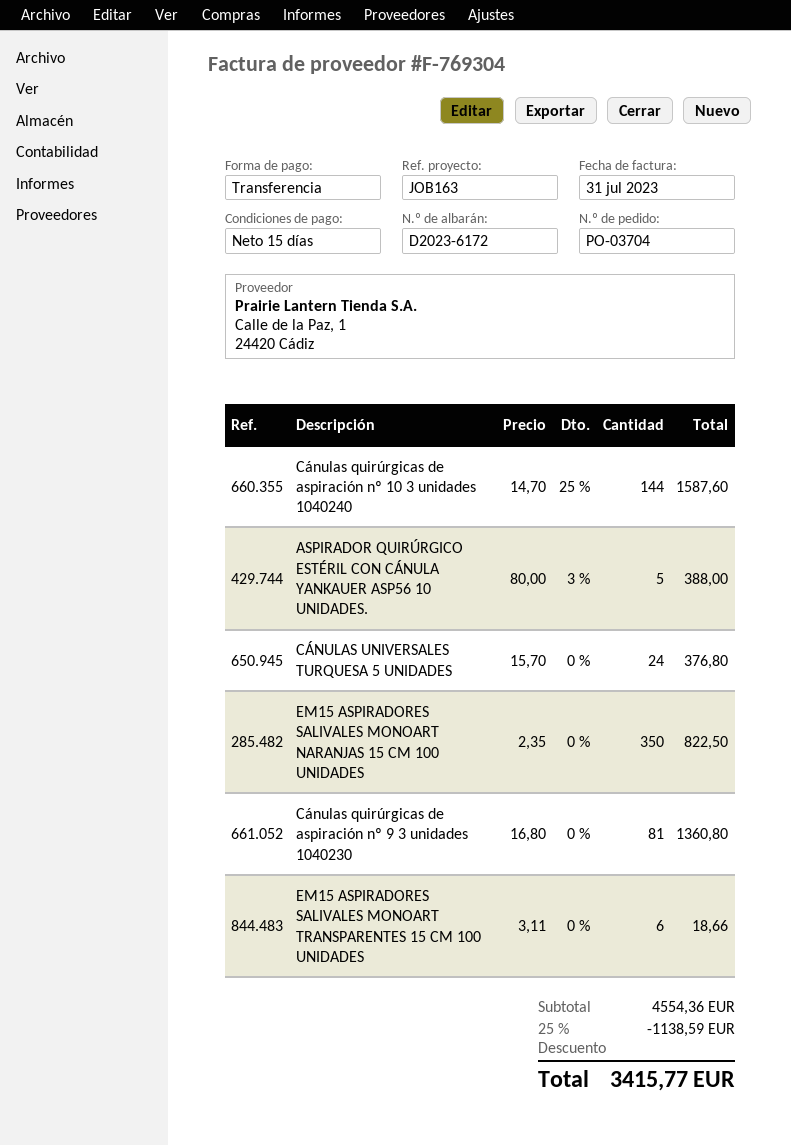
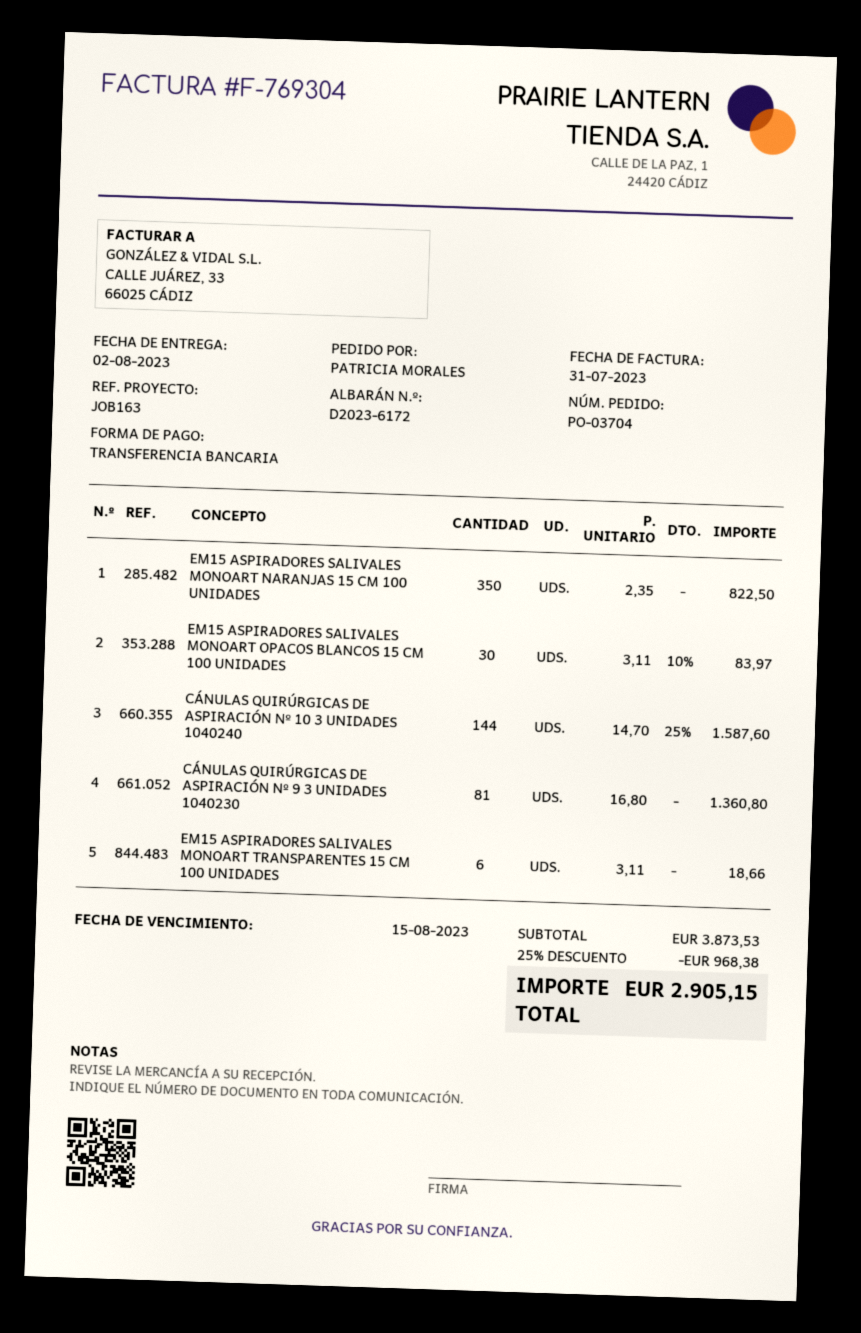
ASPIRADOR QUIRÚRGICO ESTÉRIL CON CÁNULA YANKAUER ASP56 10 UNIDADES.: 5 x 80.00 - 3% = 388.00 -> none
CÁNULAS UNIVERSALES TURQUESA 5 UNIDADES: 24 x 15.70 = 376.80 -> none
EM15 ASPIRADORES SALIVALES MONOART OPACOS BLANCOS 15 CM 100 UNIDADES: none -> 30 x 3.11 - 10% = 83.97
subtotal: 4554.36 -> 3873.53
discount: 25% = 1138.59 -> 25% = 968.38
total: 3415.77 -> 2905.15

